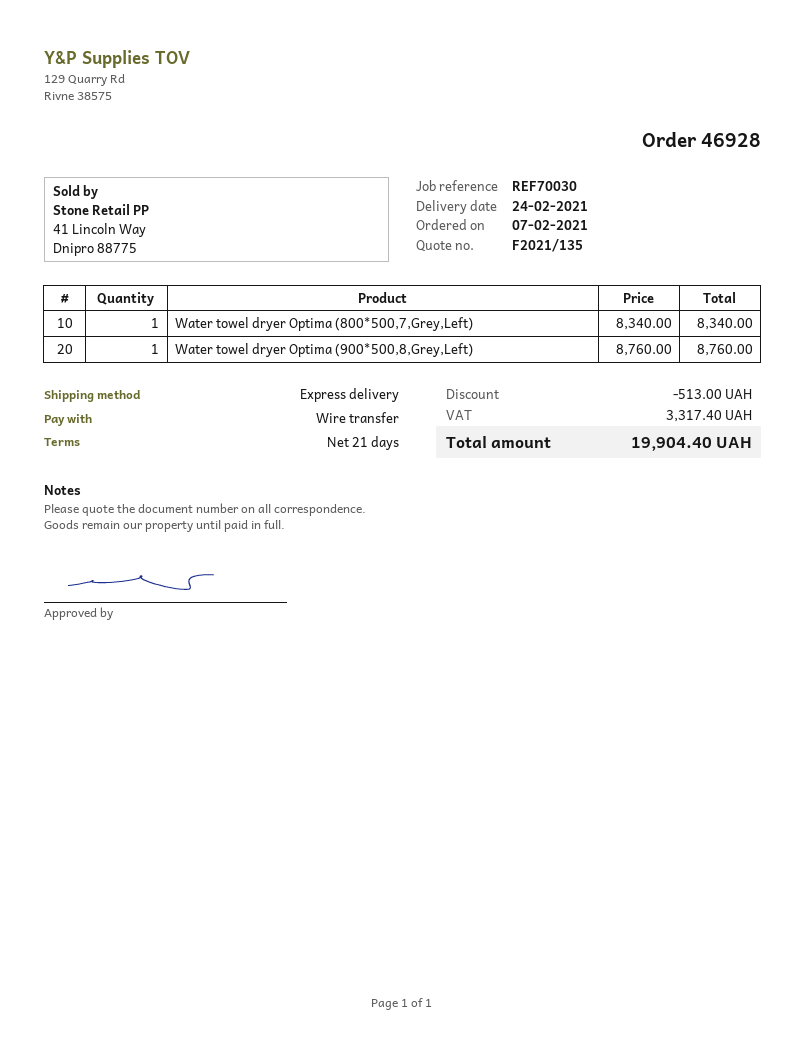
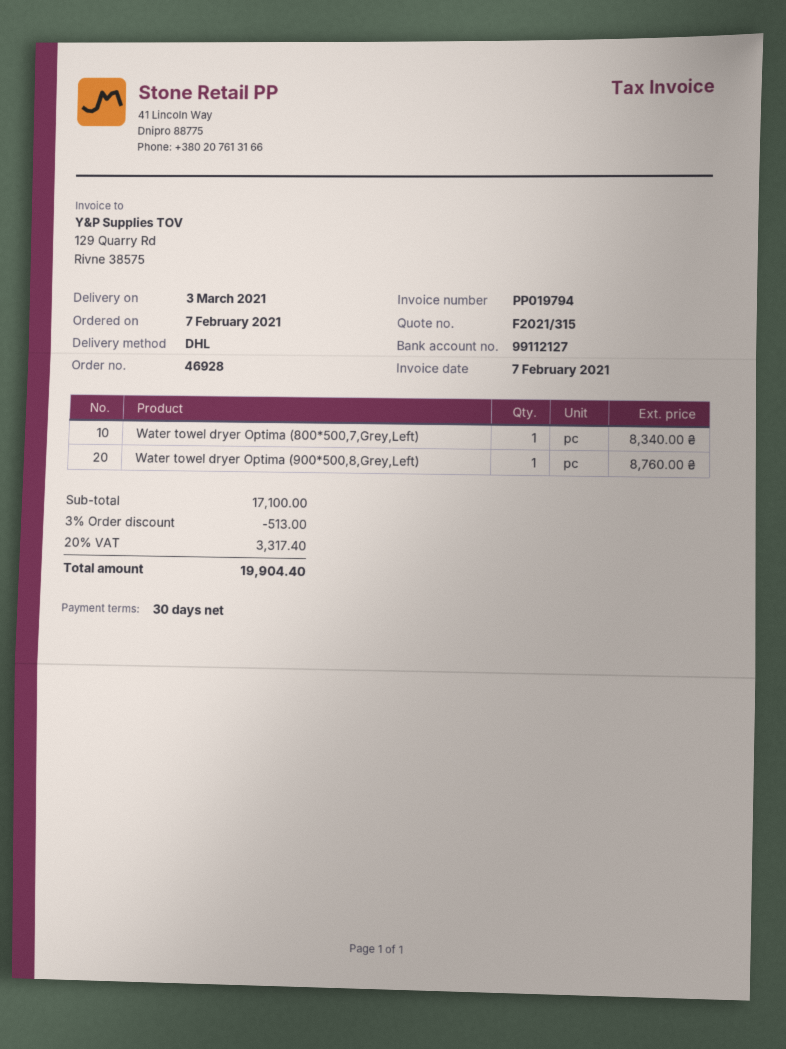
quote number: F2021/135 -> F2021/315
delivery date: 2021-02-24 -> 2021-03-03
payment terms: 21 days -> 30 days
shipping method: express -> DHL

